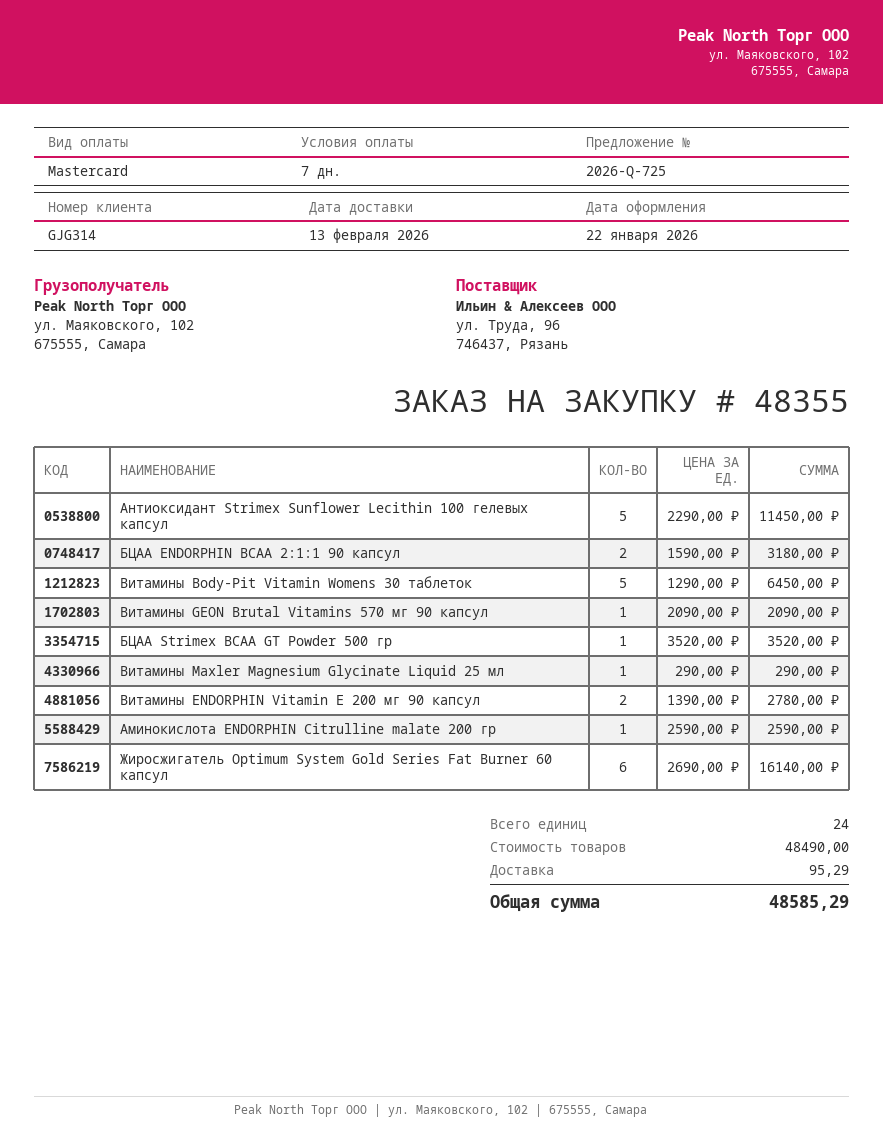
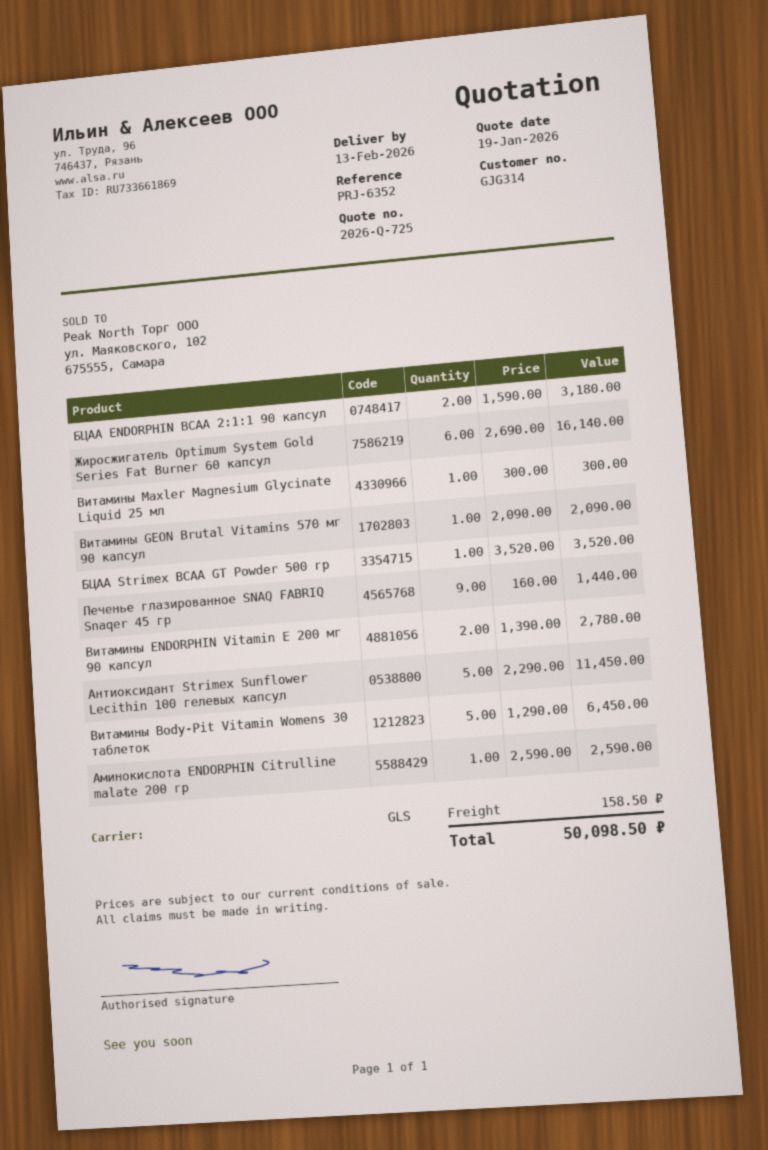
Витамины Maxler Magnesium Glycinate Liquid 25 мл: 1 x 290.00 = 290.00 -> 1 x 300.00 = 300.00
Печенье глазированное SNAQ FABRIQ Snaqer 45 гр: none -> 9 x 160.00 = 1440.00
shipping: 95.29 -> 158.50
total: 48585.29 -> 50098.50

